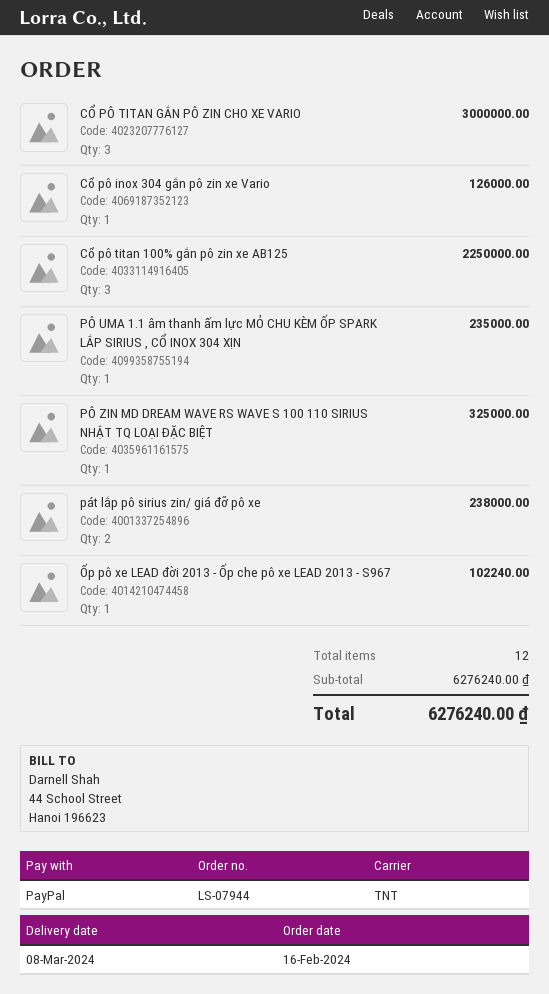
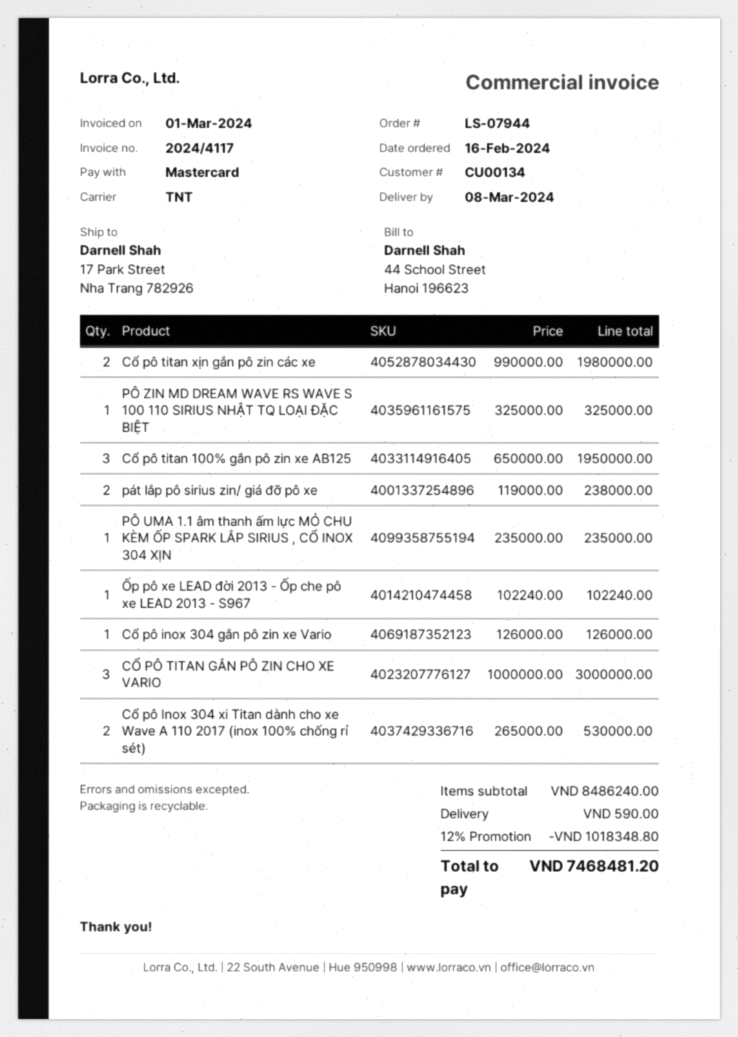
payment method: PayPal -> Mastercard
Cổ pô titan 100% gắn pô zin xe AB125: 3 for 2250000.00 -> 3 for 1950000.00
Cổ pô titan xịn gắn pô zin các xe: none -> 2 for 1980000.00
Cổ pô Inox 304 xi Titan dành cho xe Wave A 110 2017 (inox 100% chống rỉ sét): none -> 2 for 530000.00
subtotal: 6276240.00 -> 8486240.00
discount: none -> 12% = 1018348.80
shipping: none -> 590.00
total: 6276240.00 -> 7468481.20

